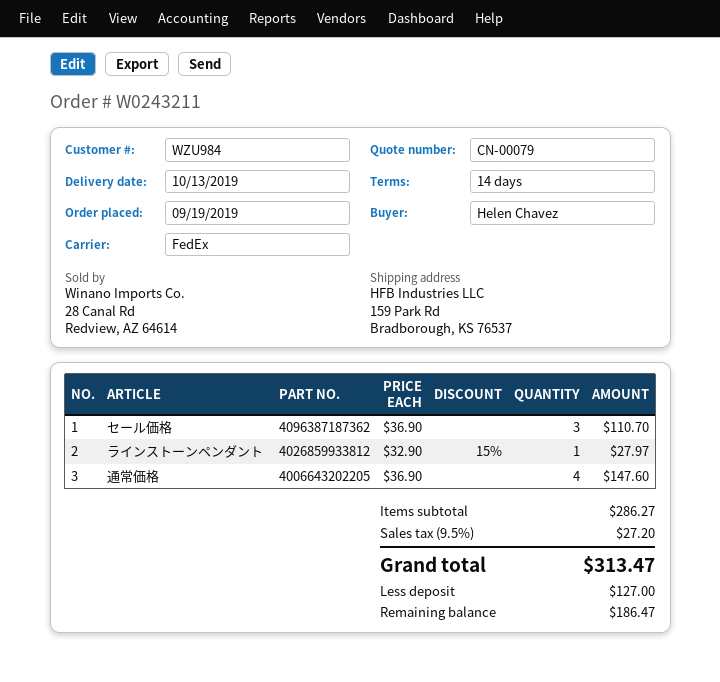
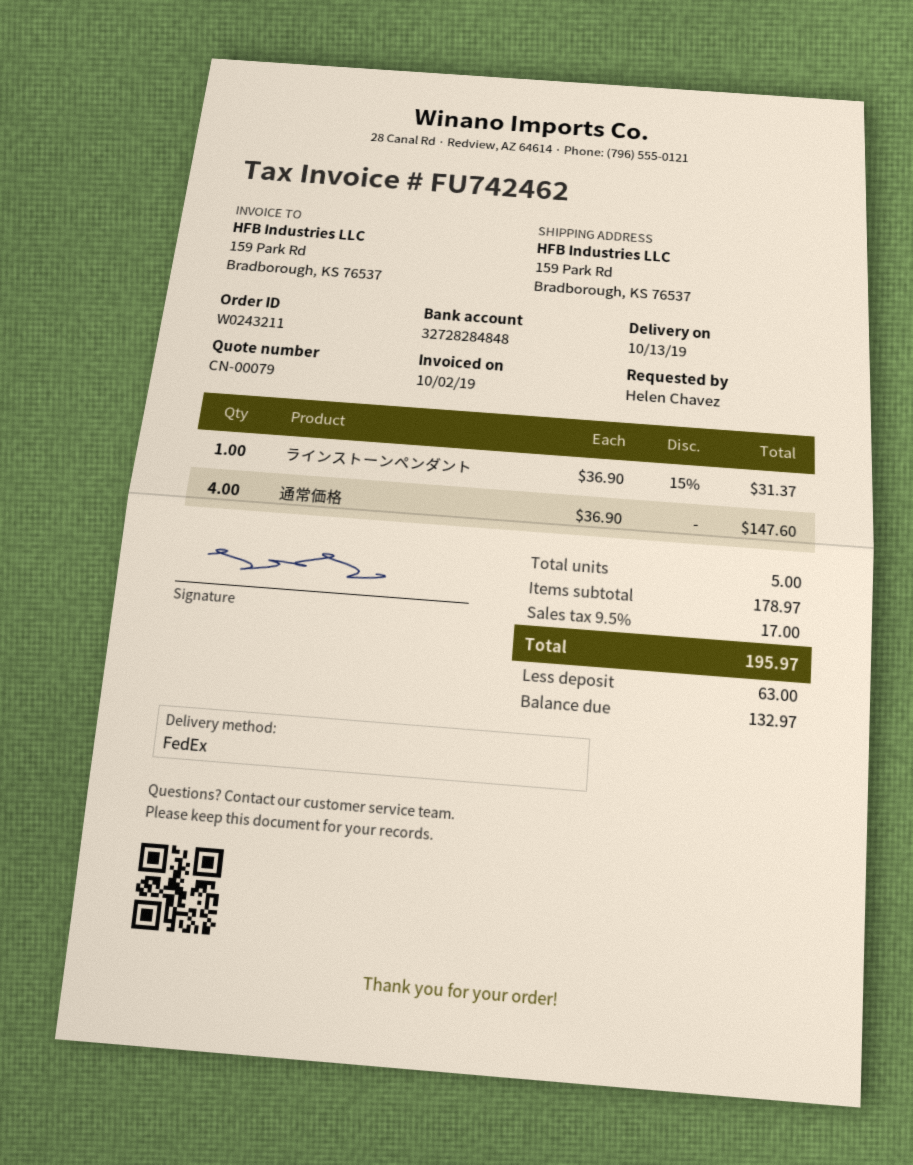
セール価格: 3 x 36.90 = 110.70 -> none
ラインストーンペンダント: 1 x 32.90 - 15% = 27.97 -> 1 x 36.90 - 15% = 31.37
subtotal: 286.27 -> 178.97
tax: 9.5% = 27.20 -> 9.5% = 17.00
total: 313.47 -> 195.97
deposit: 127.00 -> 63.00
balance: 186.47 -> 132.97

